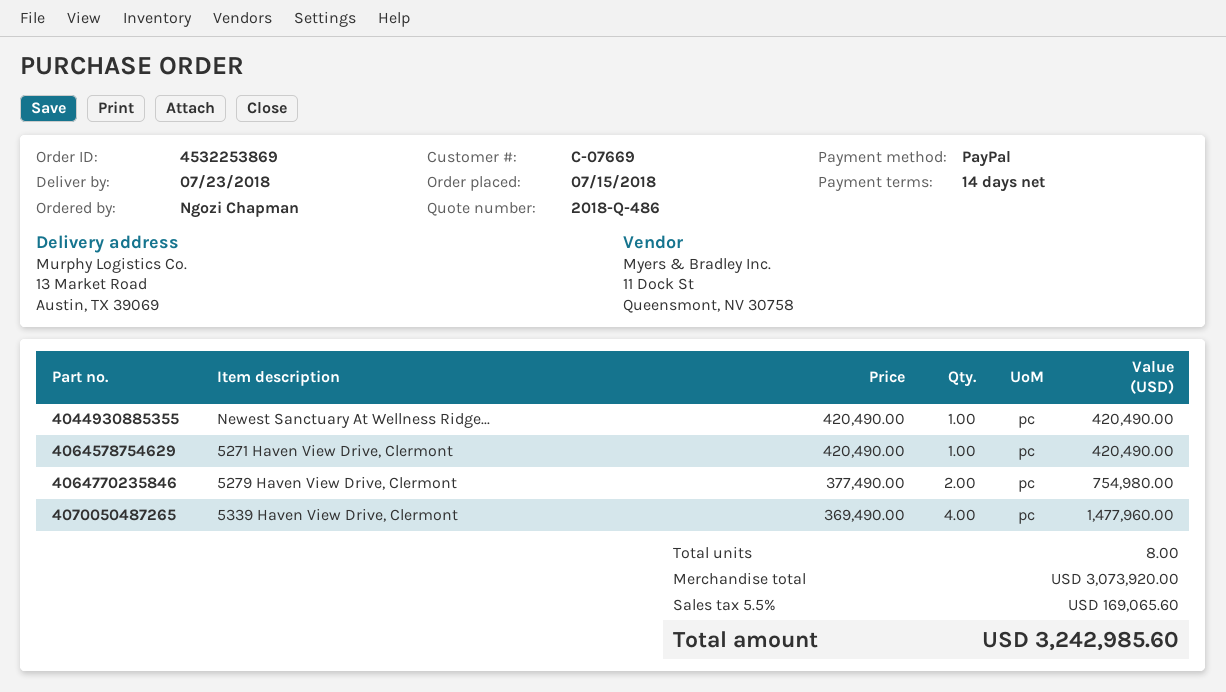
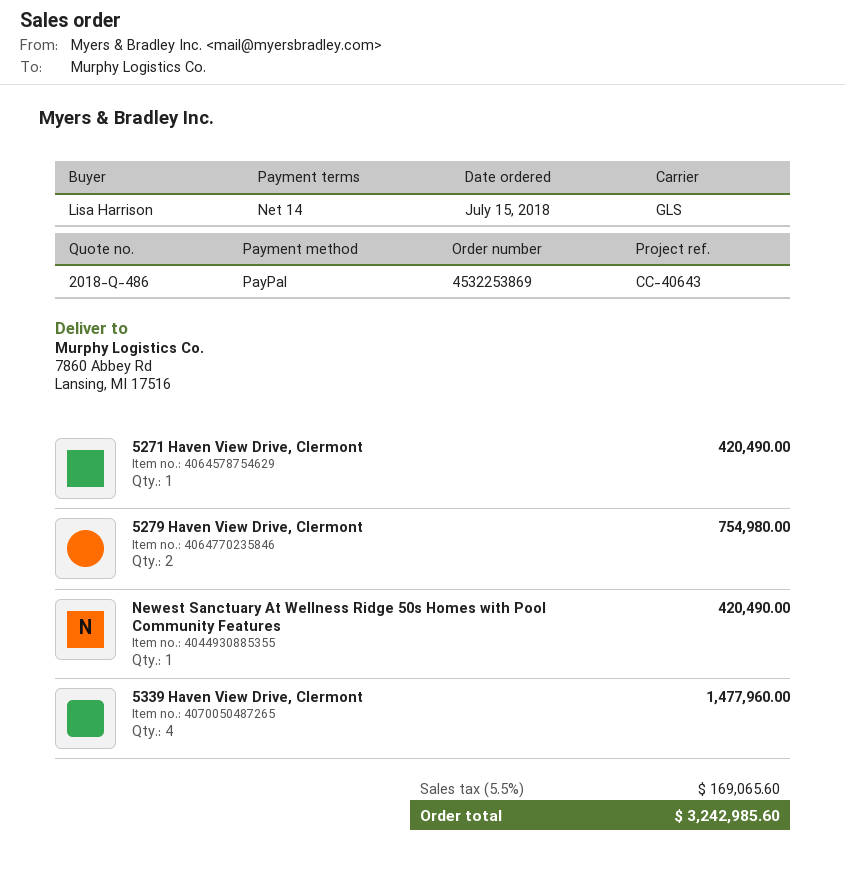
ordered by: Ngozi Chapman -> Lisa Harrison
ship to: 13 Market Road, Austin, TX 39069 -> 7860 Abbey Rd, Lansing, MI 17516

